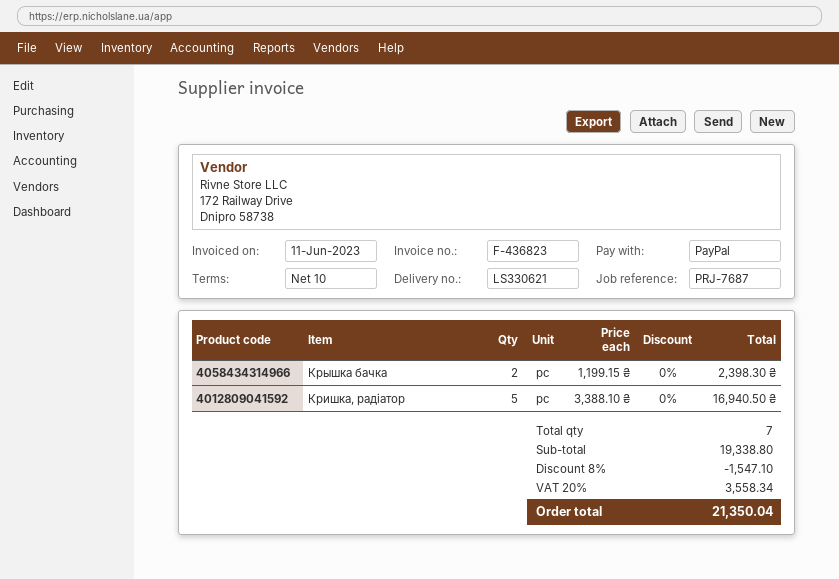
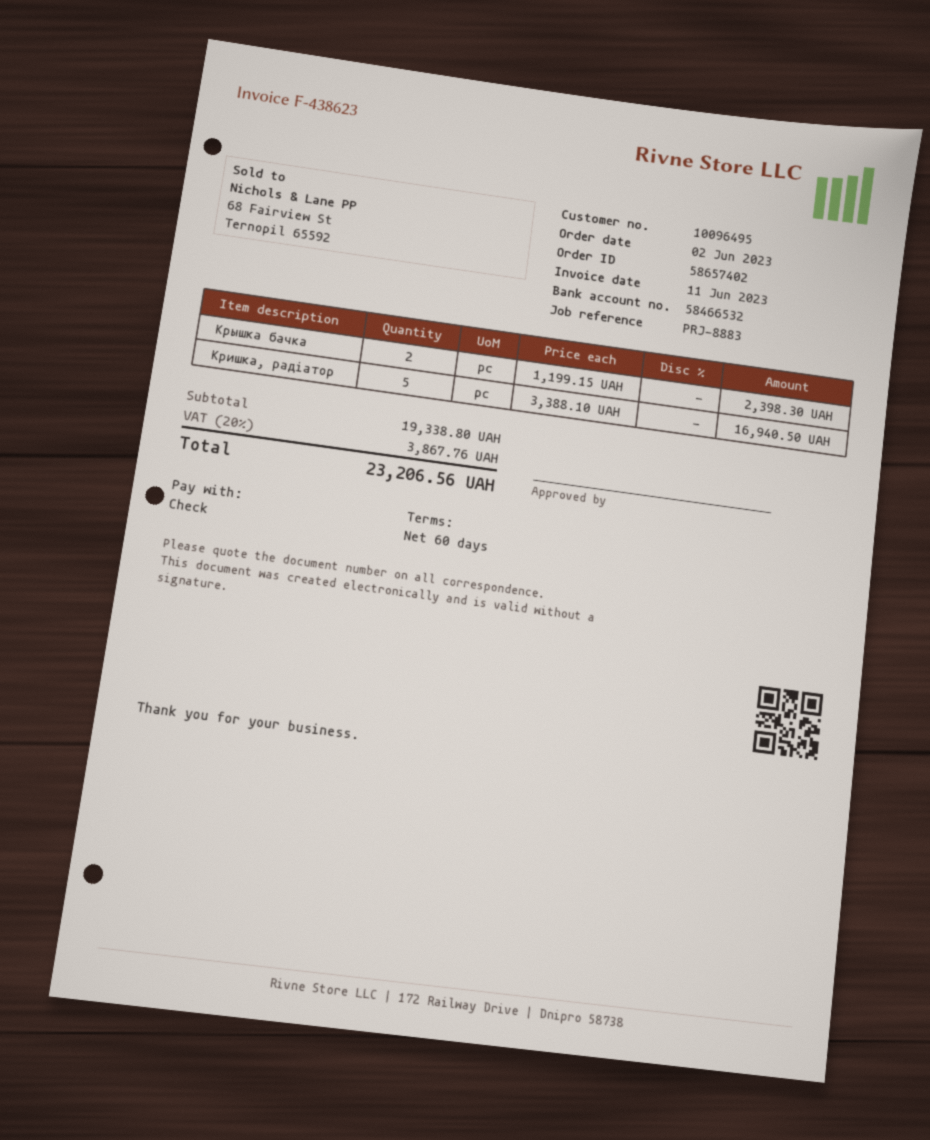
invoice number: F-436823 -> F-438623
payment terms: 10 days -> 60 days
reference: PRJ-7687 -> PRJ-8883
payment method: PayPal -> cheque
discount: 8% = 1547.10 -> none
tax: 20% = 3558.34 -> 20% = 3867.76
total: 21350.04 -> 23206.56

